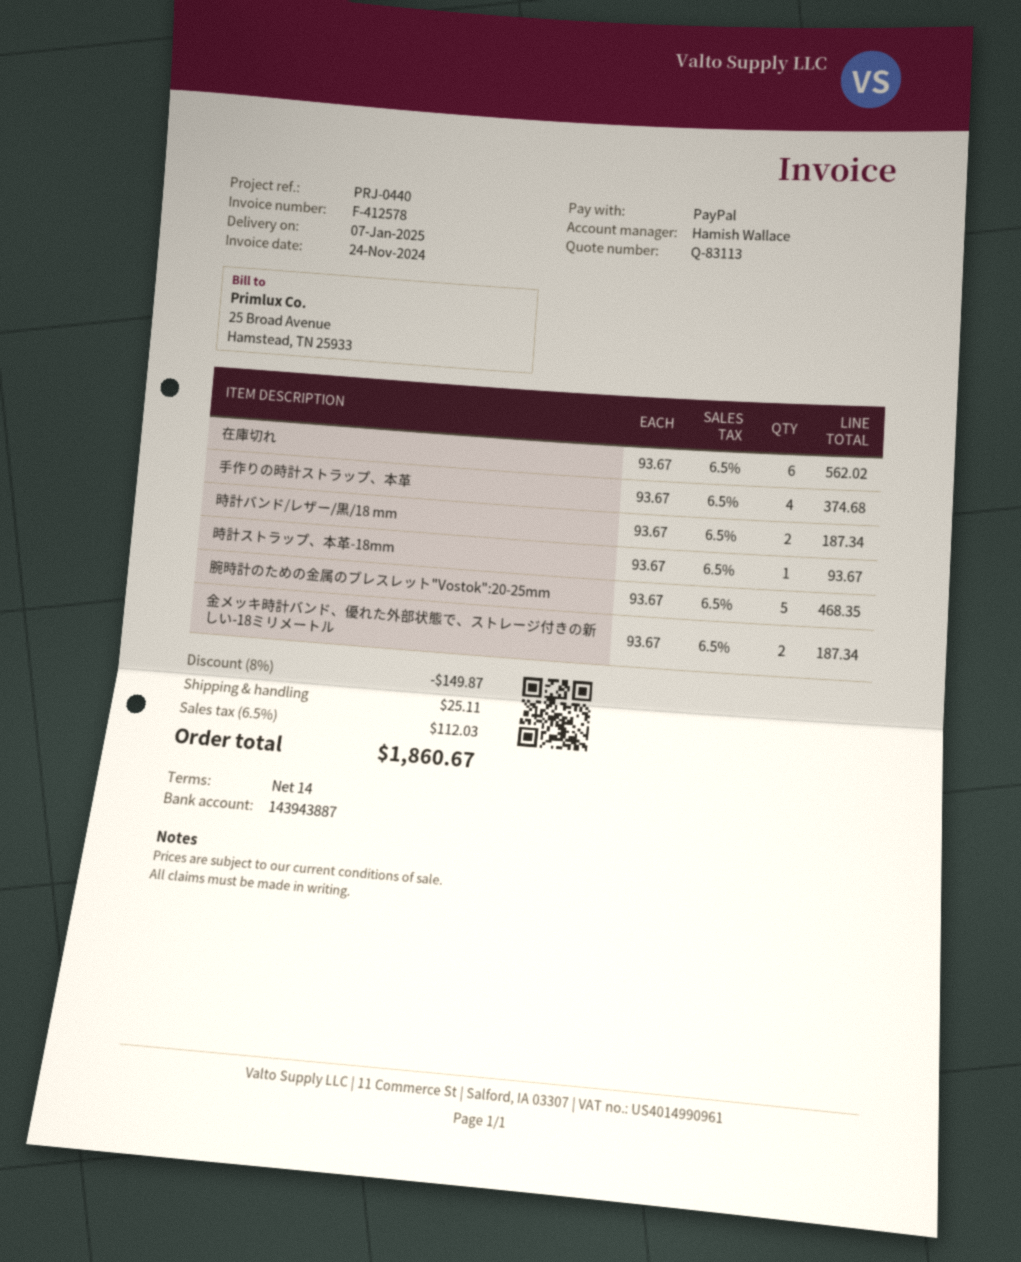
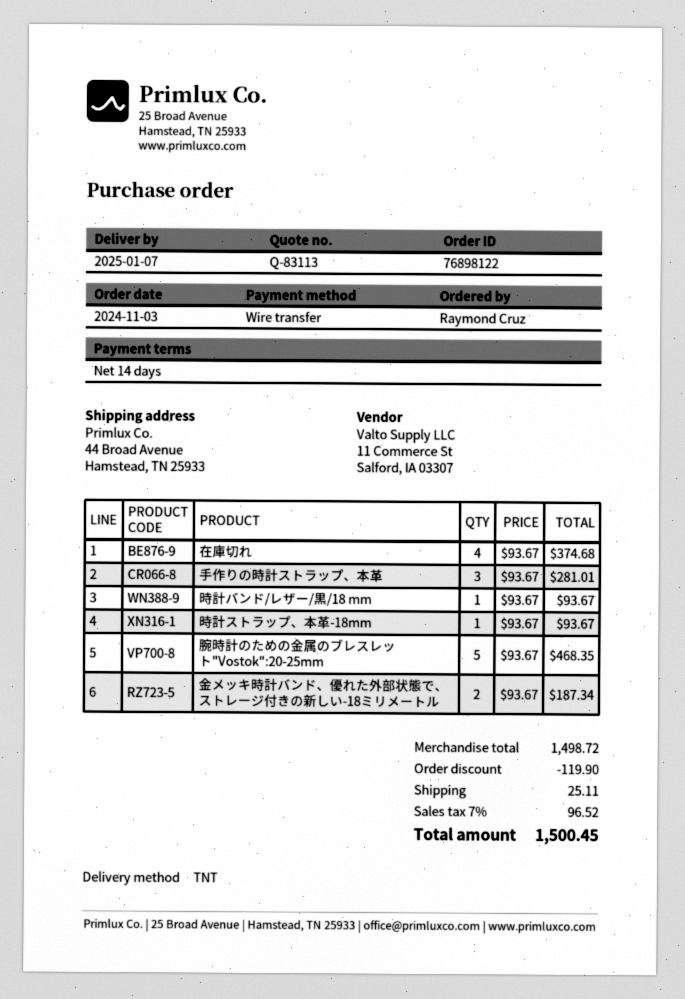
payment method: PayPal -> bank transfer
在庫切れ: 6 x 93.67 = 562.02 -> 4 x 93.67 = 374.68
手作りの時計ストラップ、本革: 4 x 93.67 = 374.68 -> 3 x 93.67 = 281.01
時計バンド/レザー/黒/18 mm: 2 x 93.67 = 187.34 -> 1 x 93.67 = 93.67
discount: 149.87 -> 119.90
tax: 6.5% = 112.03 -> 7% = 96.52
total: 1860.67 -> 1500.45

